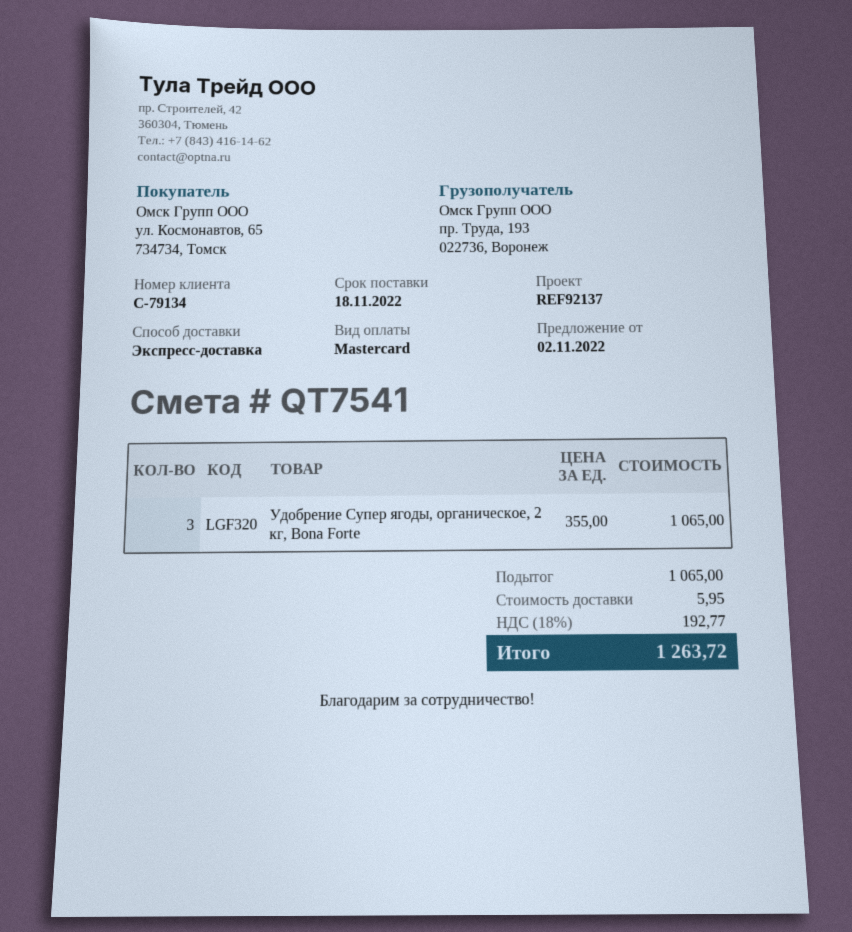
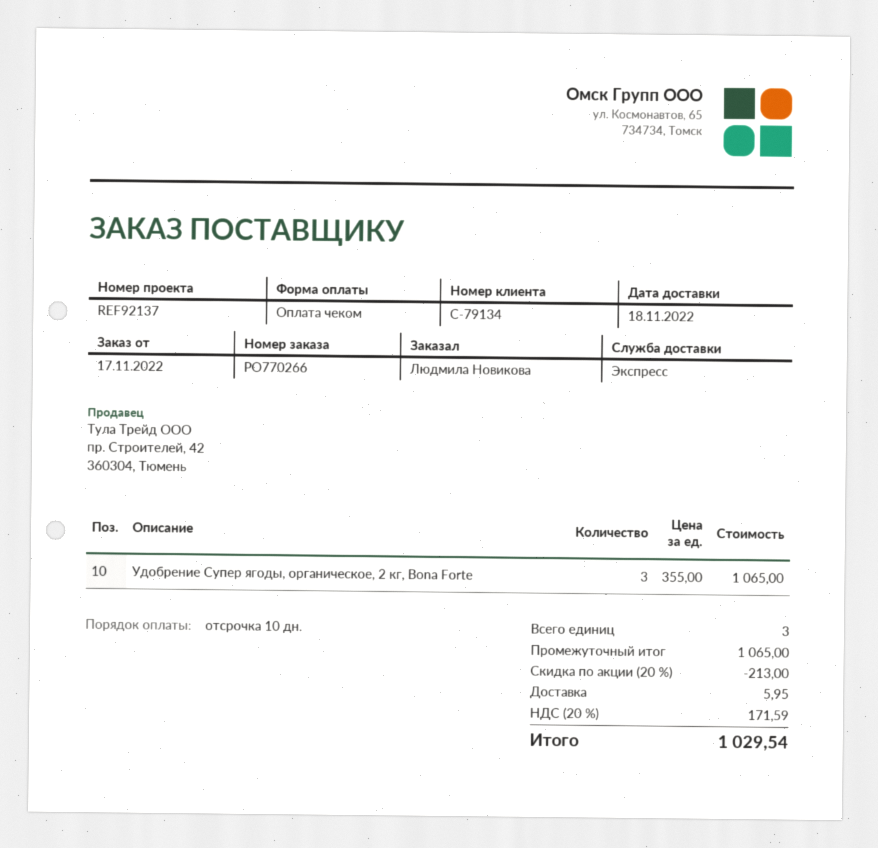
payment method: Mastercard -> cheque
discount: none -> 20% = 213.00
tax: 18% = 192.77 -> 20% = 171.59
total: 1263.72 -> 1029.54

